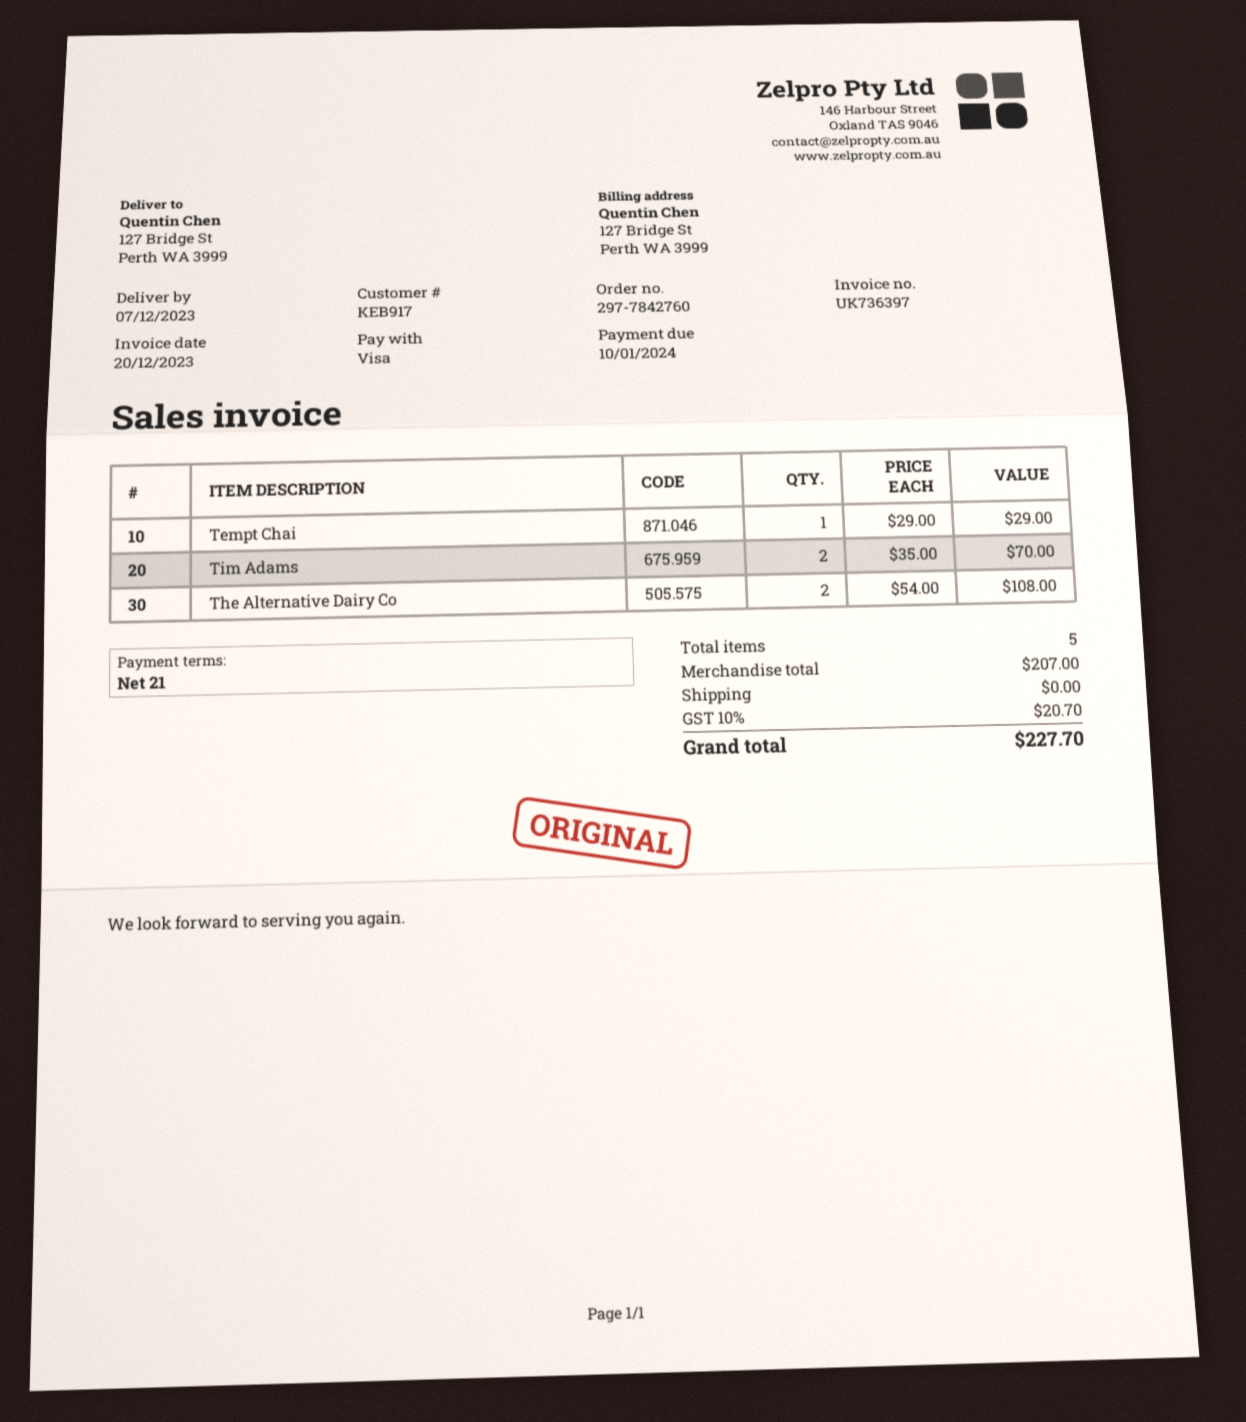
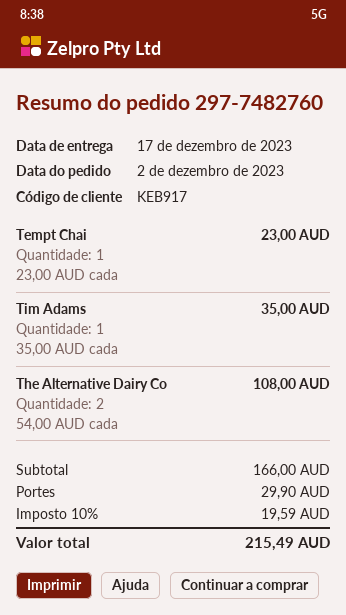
order number: 297-7842760 -> 297-7482760
delivery date: 2023-12-07 -> 2023-12-17
Tempt Chai: 1 x 29.00 = 29.00 -> 1 x 23.00 = 23.00
Tim Adams: 2 x 35.00 = 70.00 -> 1 x 35.00 = 35.00
subtotal: 207.00 -> 166.00
shipping: 0.00 -> 29.90
tax: 10% = 20.70 -> 10% = 19.59
total: 227.70 -> 215.49

